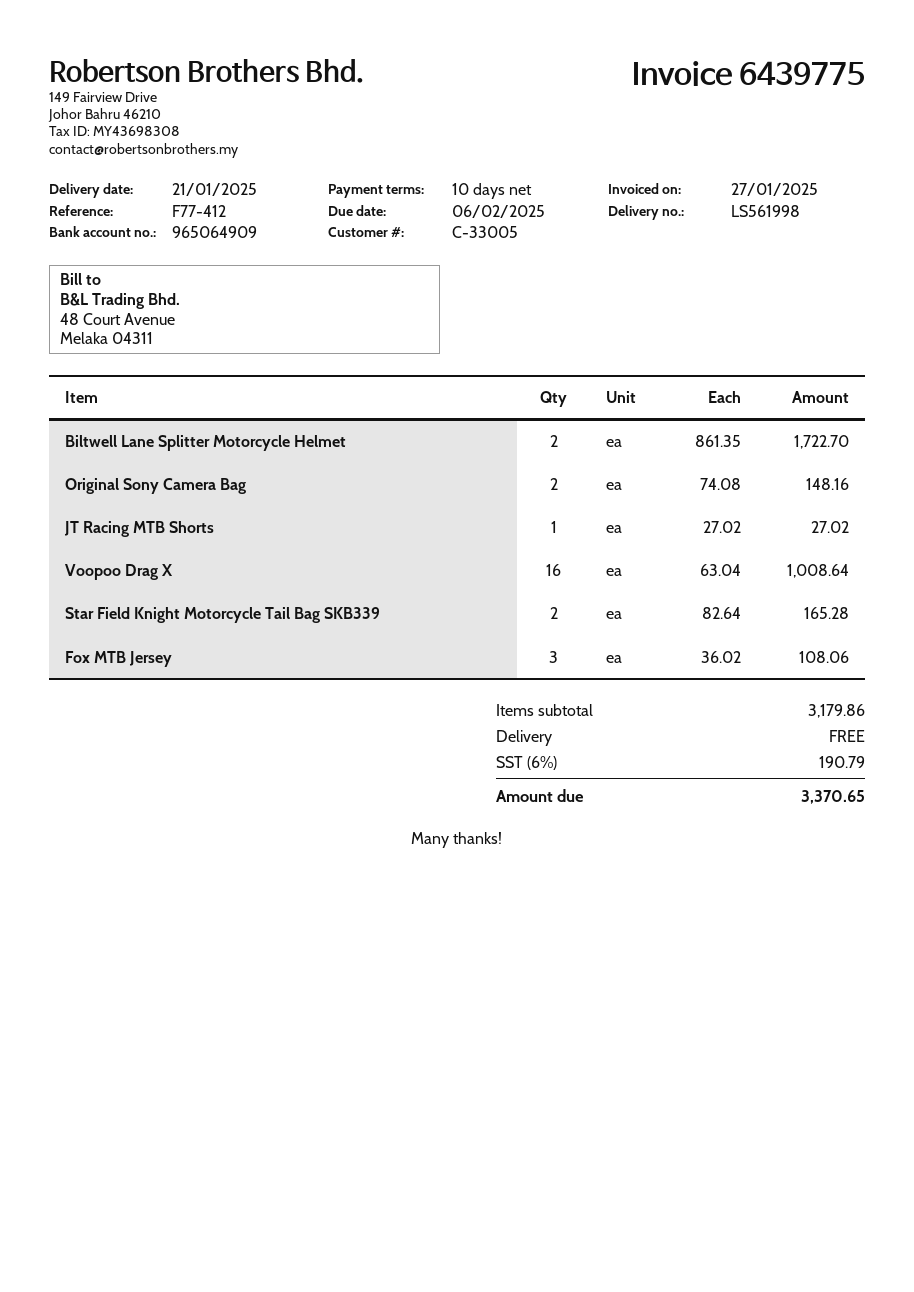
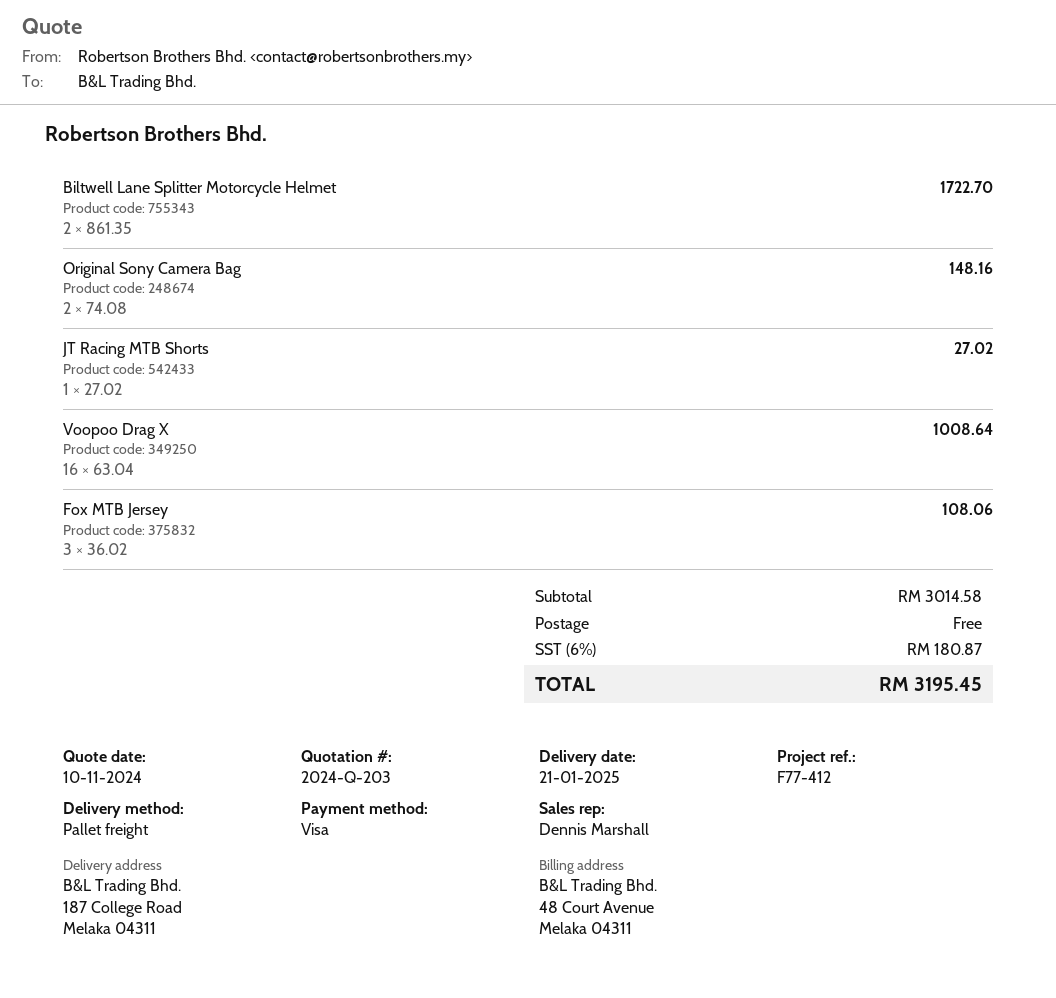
Star Field Knight Motorcycle Tail Bag SKB339: 2 x 82.64 = 165.28 -> none
subtotal: 3179.86 -> 3014.58
tax: 6% = 190.79 -> 6% = 180.87
total: 3370.65 -> 3195.45

